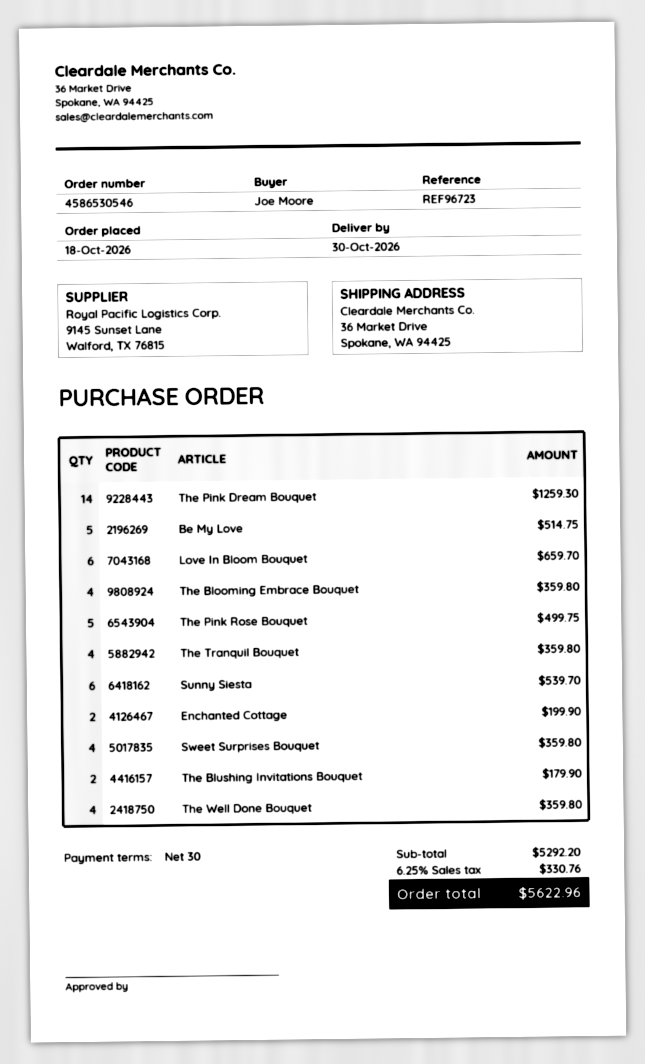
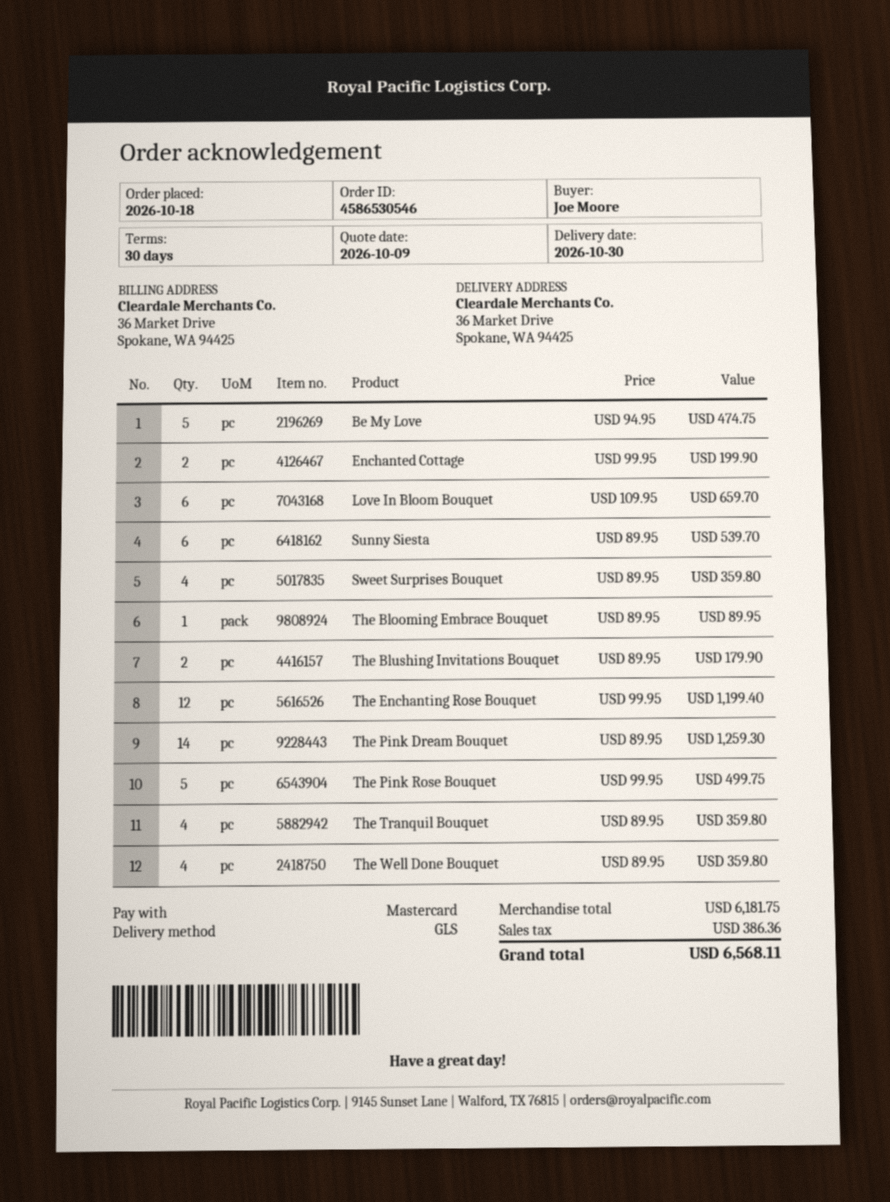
Be My Love: 5 for 514.75 -> 5 for 474.75
The Blooming Embrace Bouquet: 4 for 359.80 -> 1 for 89.95
The Enchanting Rose Bouquet: none -> 12 for 1199.40
subtotal: 5292.20 -> 6181.75
tax: 330.76 -> 386.36
total: 5622.96 -> 6568.11

